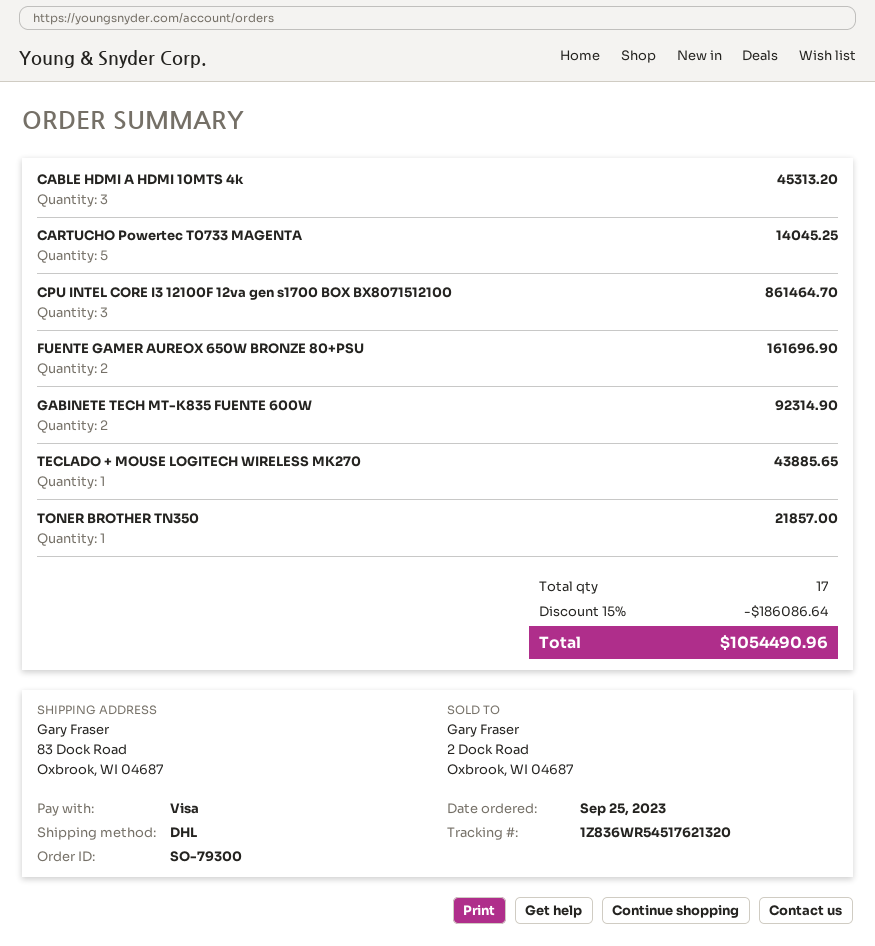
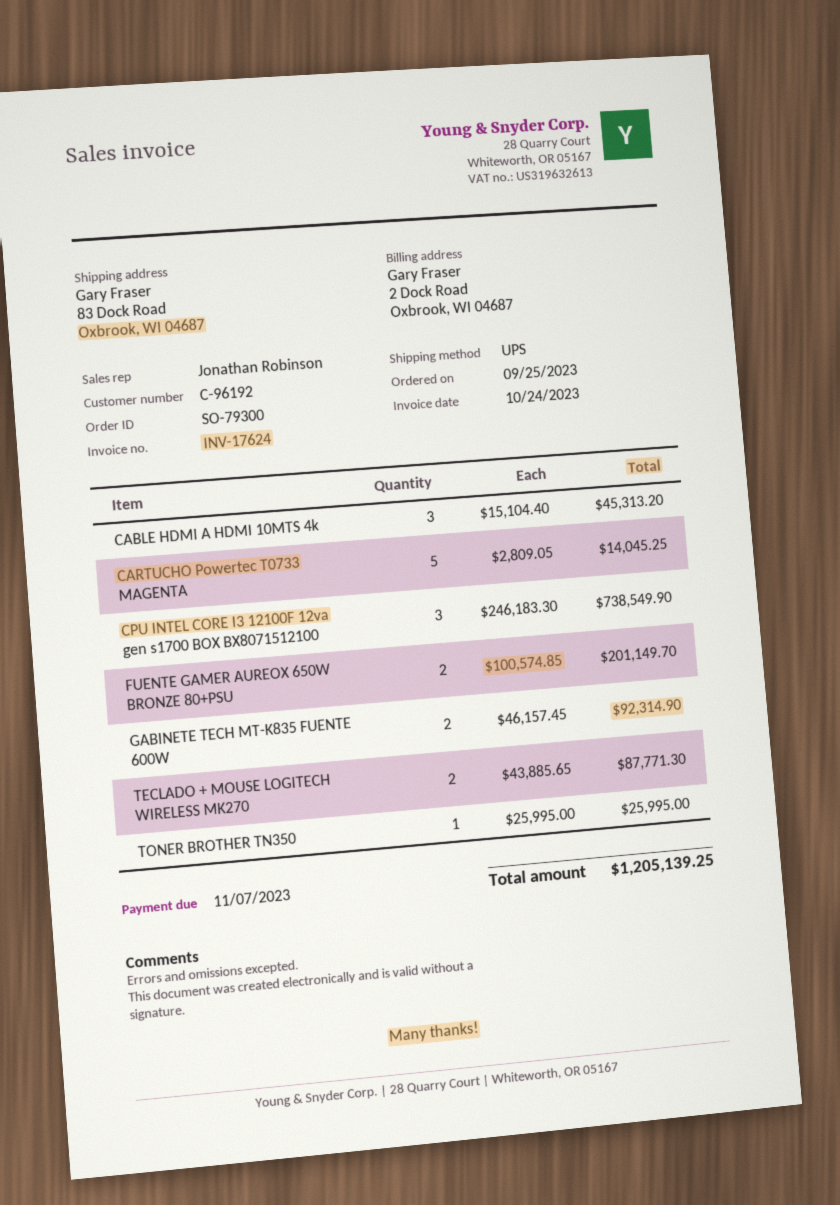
shipping method: DHL -> UPS
CPU INTEL CORE I3 12100F 12va gen s1700 BOX BX8071512100: 3 for 861464.70 -> 3 for 738549.90
FUENTE GAMER AUREOX 650W BRONZE 80+PSU: 2 for 161696.90 -> 2 for 201149.70
TECLADO + MOUSE LOGITECH WIRELESS MK270: 1 for 43885.65 -> 2 for 87771.30
TONER BROTHER TN350: 1 for 21857.00 -> 1 for 25995.00
discount: 15% = 186086.64 -> none
total: 1054490.96 -> 1205139.25

